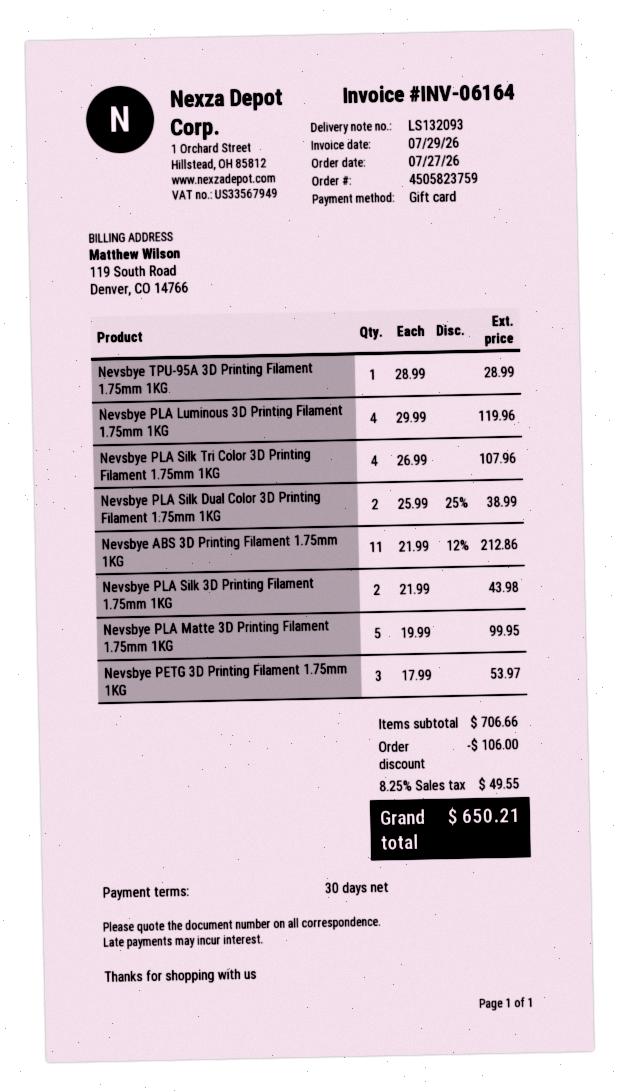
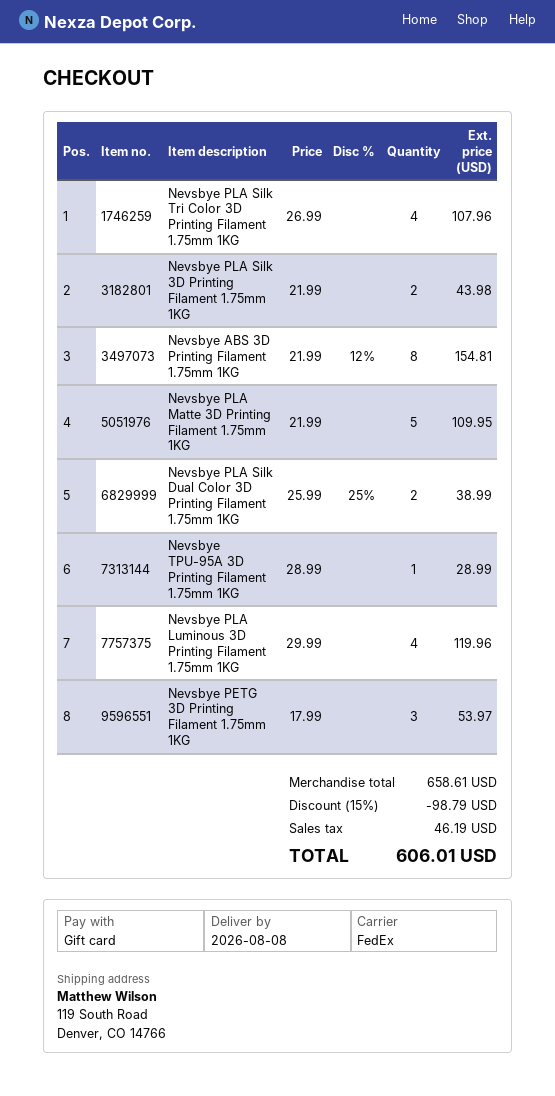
Nevsbye ABS 3D Printing Filament 1.75mm 1KG: 11 x 21.99 - 12% = 212.86 -> 8 x 21.99 - 12% = 154.81
Nevsbye PLA Matte 3D Printing Filament 1.75mm 1KG: 5 x 19.99 = 99.95 -> 5 x 21.99 = 109.95
subtotal: 706.66 -> 658.61
discount: 106.00 -> 98.79
tax: 49.55 -> 46.19
total: 650.21 -> 606.01

